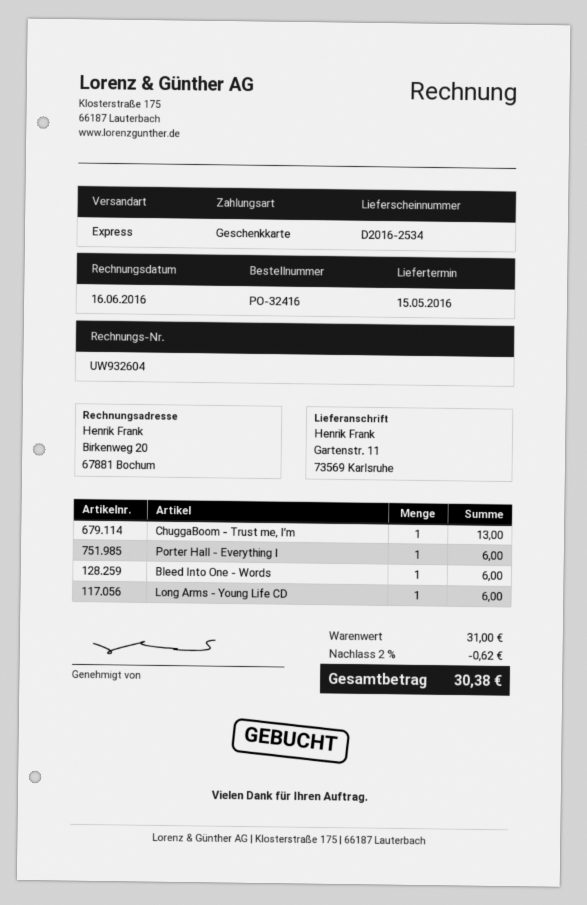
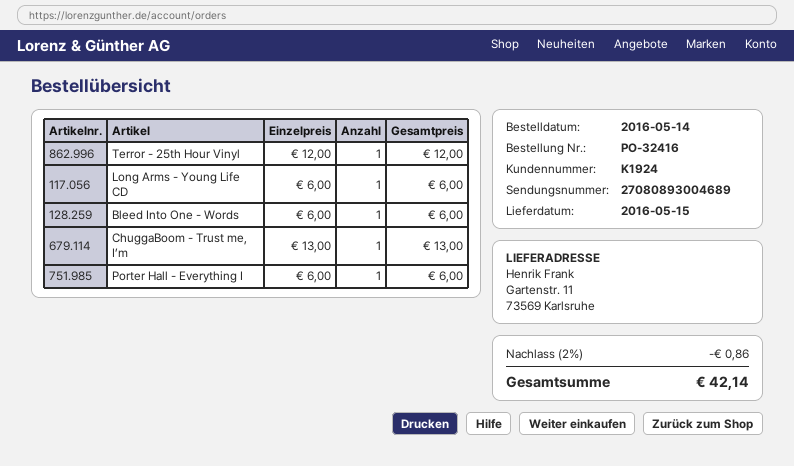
Terror - 25th Hour Vinyl: none -> 1 for 12.00
discount: 2% = 0.62 -> 2% = 0.86
total: 30.38 -> 42.14

